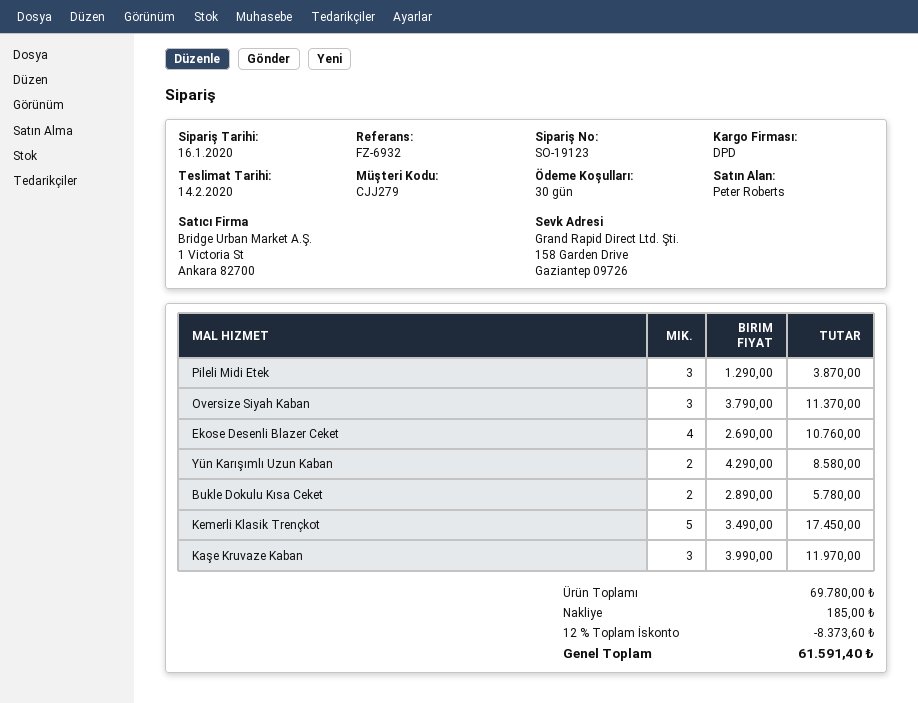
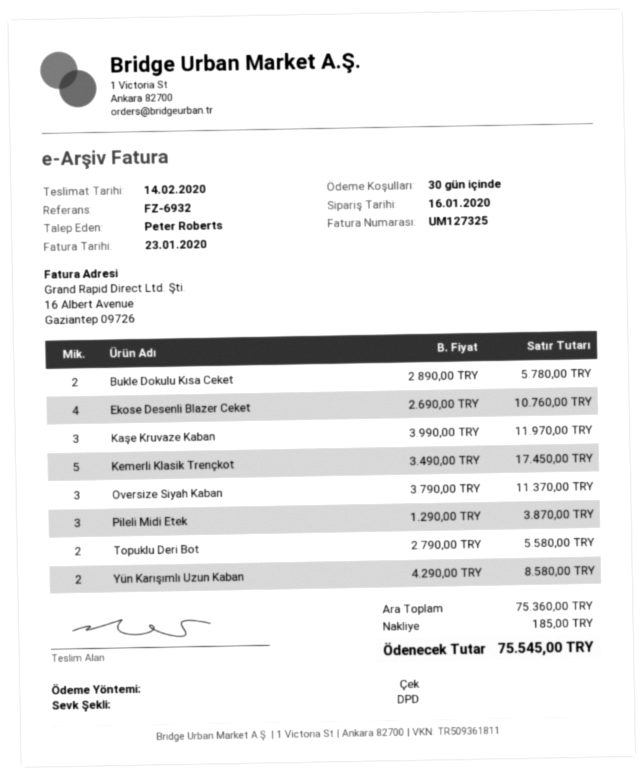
Topuklu Deri Bot: none -> 2 x 2790.00 = 5580.00
subtotal: 69780.00 -> 75360.00
discount: 12% = 8373.60 -> none
total: 61591.40 -> 75545.00

